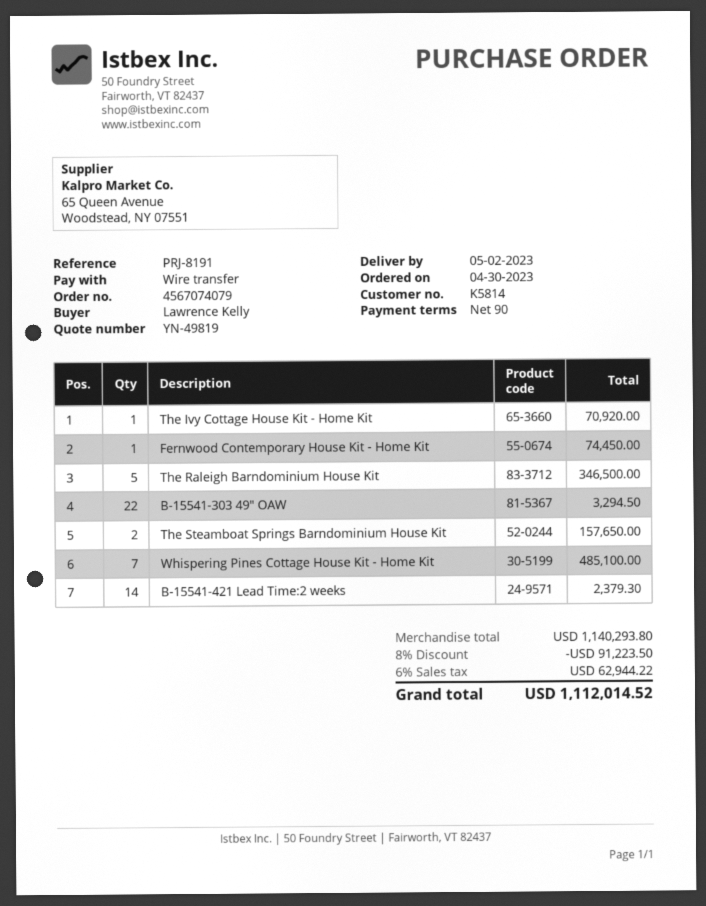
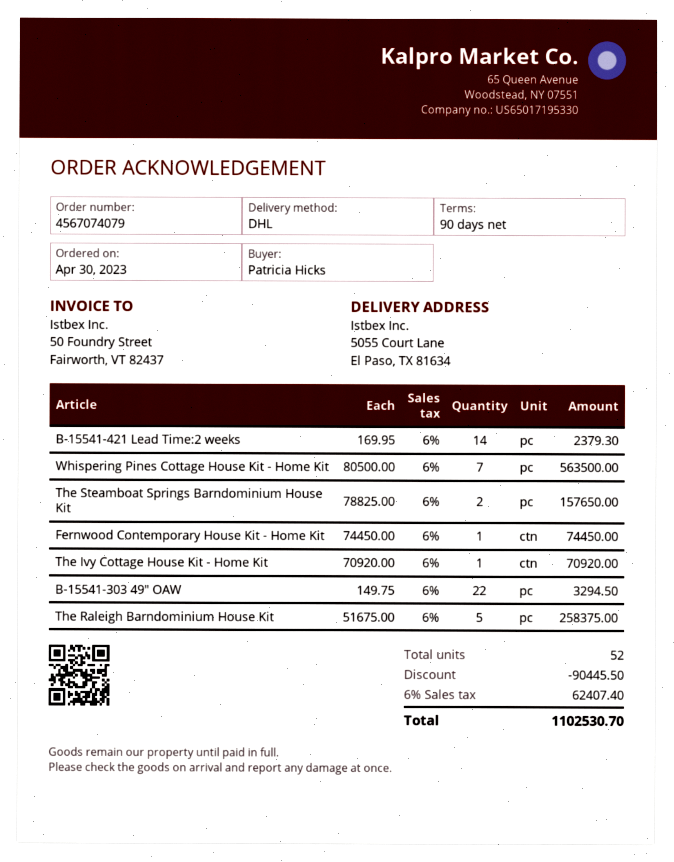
ordered by: Lawrence Kelly -> Patricia Hicks
The Raleigh Barndominium House Kit: 5 for 346500.00 -> 5 for 258375.00
Whispering Pines Cottage House Kit - Home Kit: 7 for 485100.00 -> 7 for 563500.00
discount: 91223.50 -> 90445.50
tax: 6% = 62944.22 -> 6% = 62407.40
total: 1112014.52 -> 1102530.70

